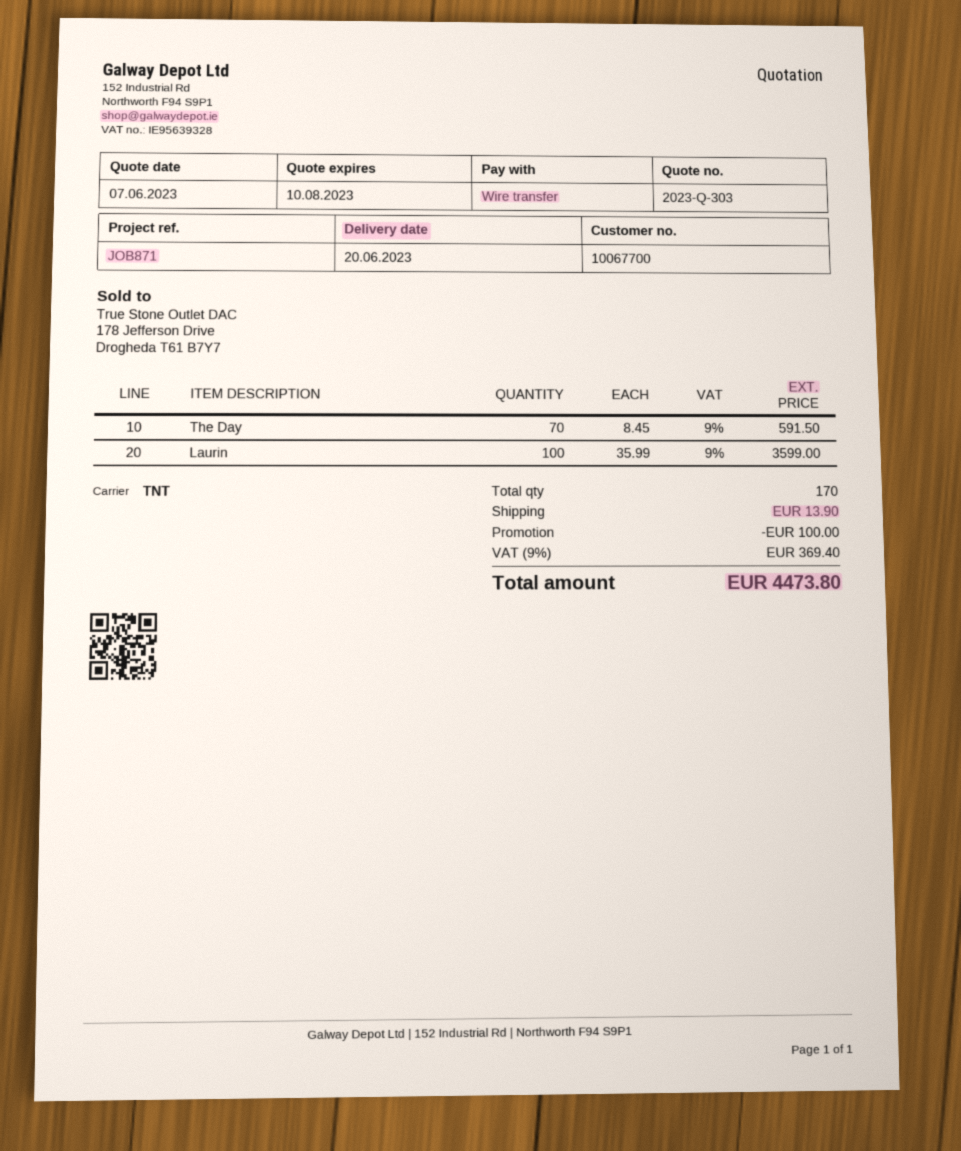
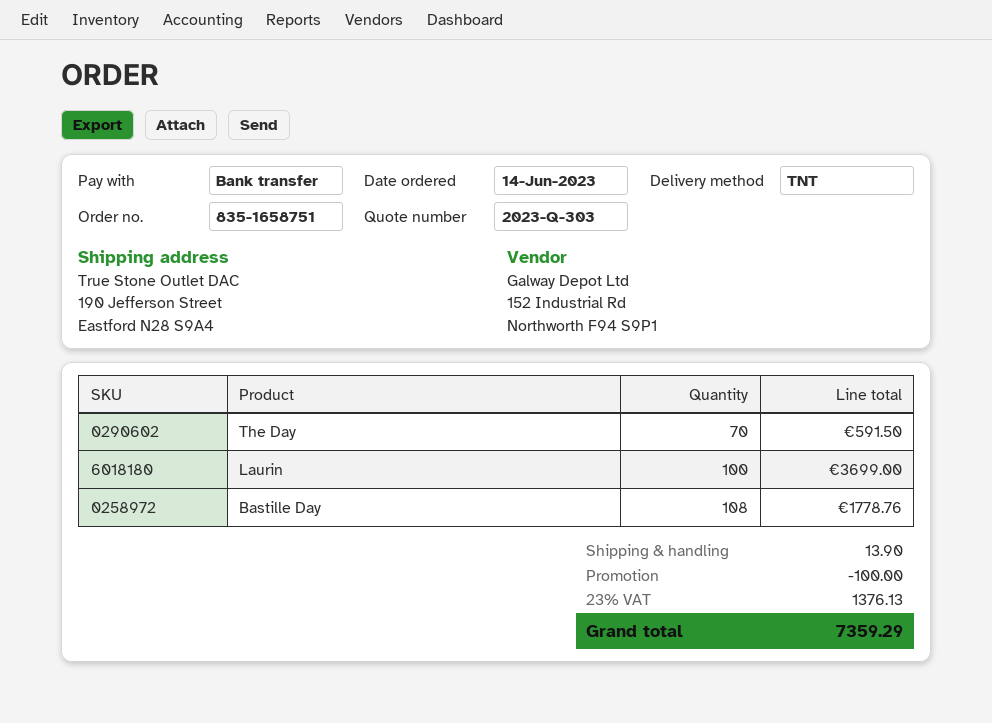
Laurin: 100 for 3599.00 -> 100 for 3699.00
Bastille Day: none -> 108 for 1778.76
tax: 9% = 369.40 -> 23% = 1376.13
total: 4473.80 -> 7359.29

